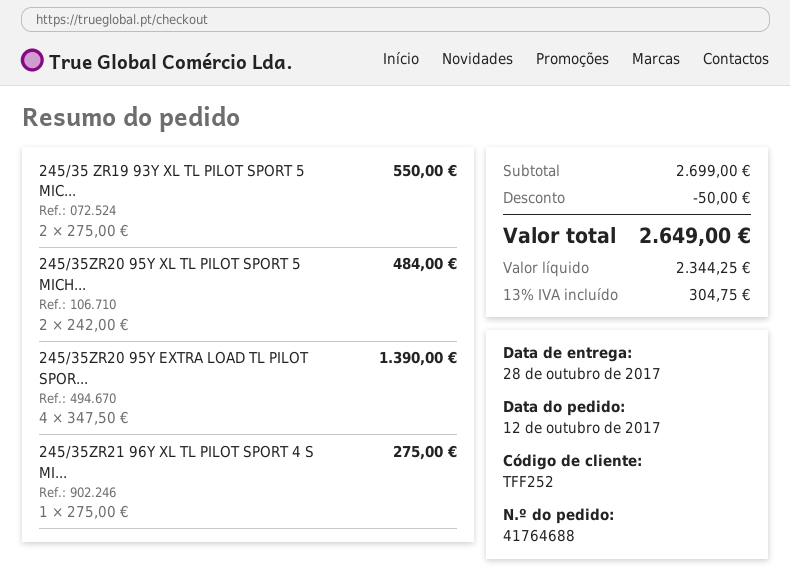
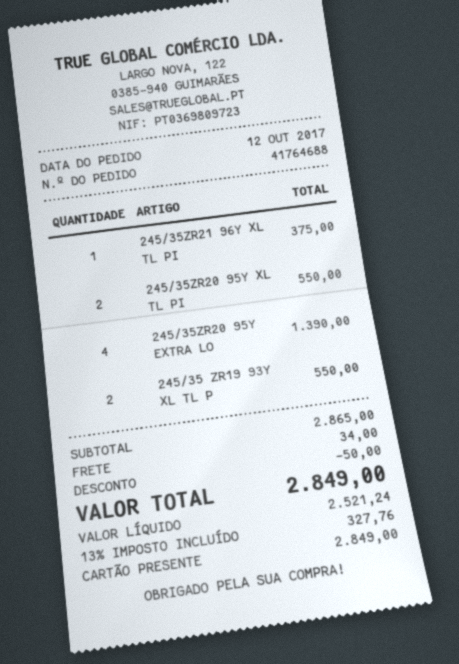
245/35ZR20 95Y XL TL PILOT SPORT 5 MICH...: 2 for 484.00 -> 2 for 550.00
245/35ZR21 96Y XL TL PILOT SPORT 4 S MI...: 1 for 275.00 -> 1 for 375.00
subtotal: 2699.00 -> 2865.00
shipping: none -> 34.00
net: 2344.25 -> 2521.24
tax: 13% = 304.75 -> 13% = 327.76
total: 2649.00 -> 2849.00

